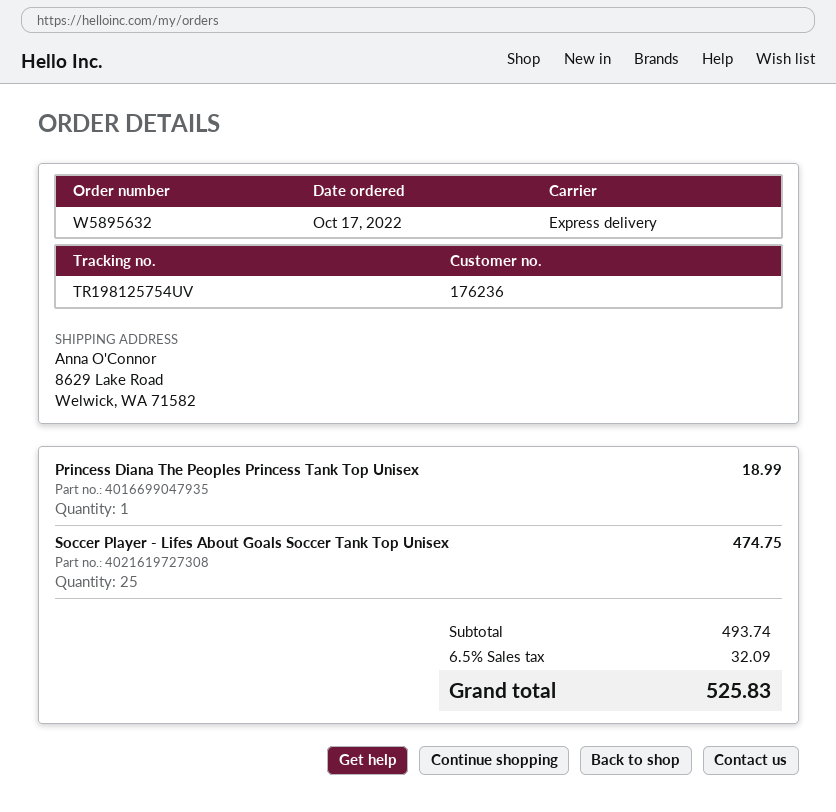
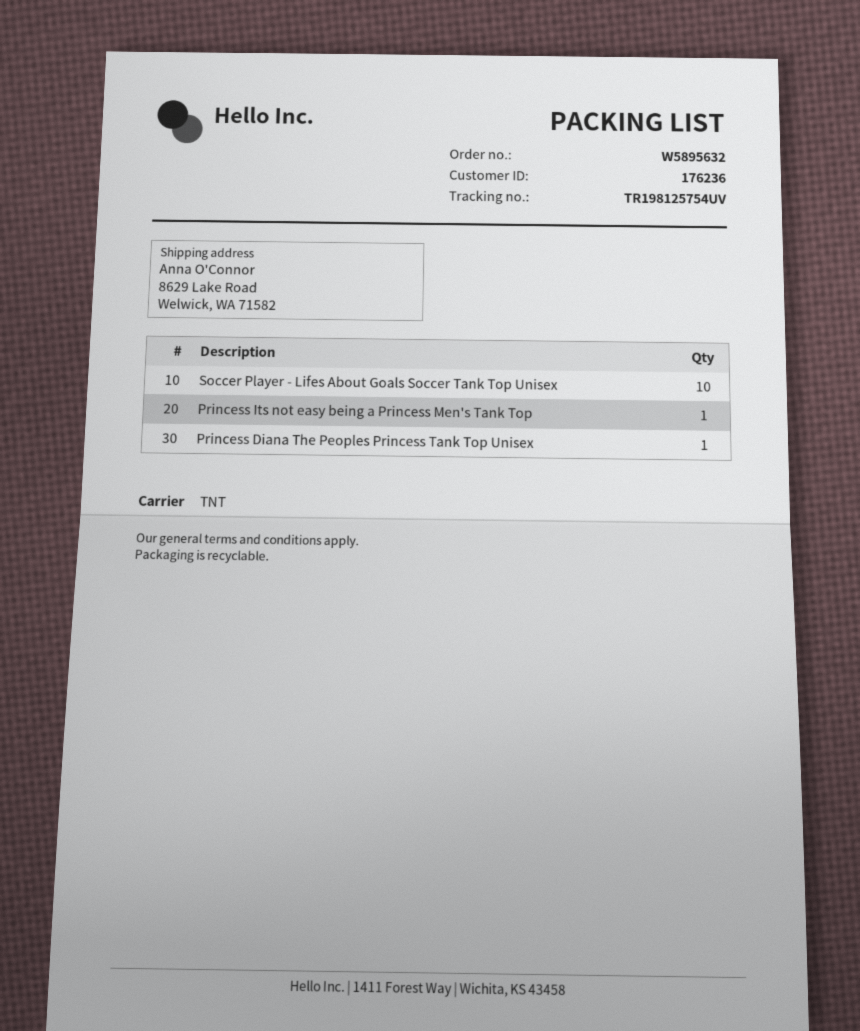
shipping method: express -> TNT
Soccer Player - Lifes About Goals Soccer Tank Top Unisex: 25 -> 10
Princess Its not easy being a Princess Men's Tank Top: none -> 1

